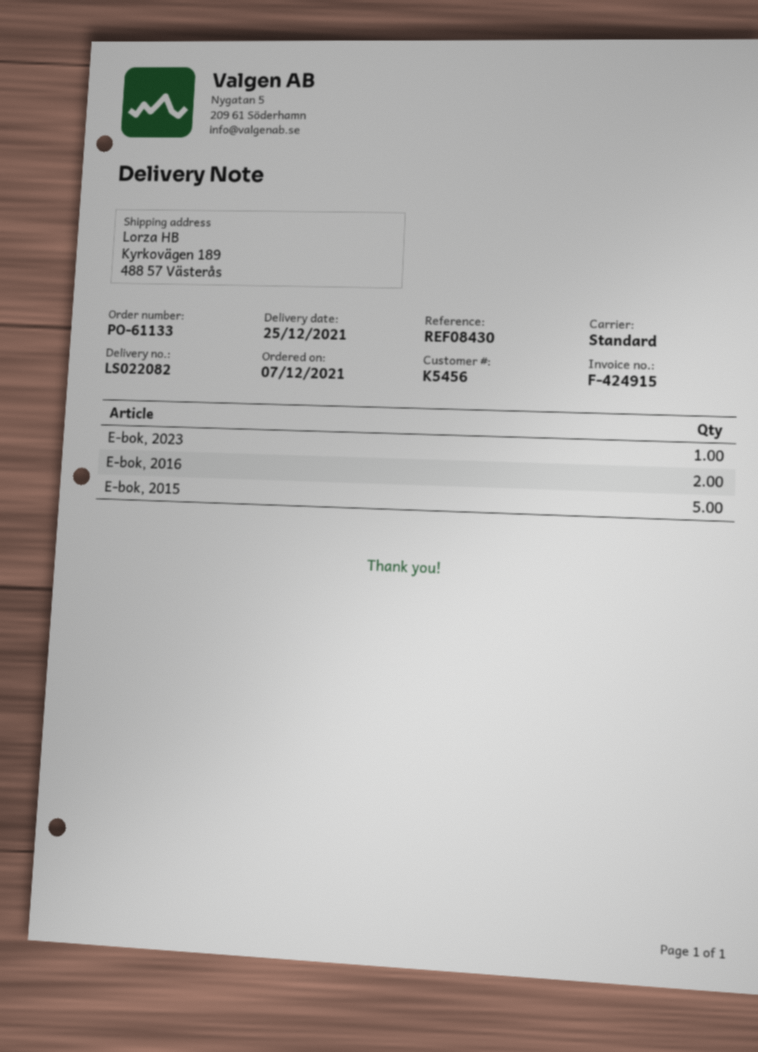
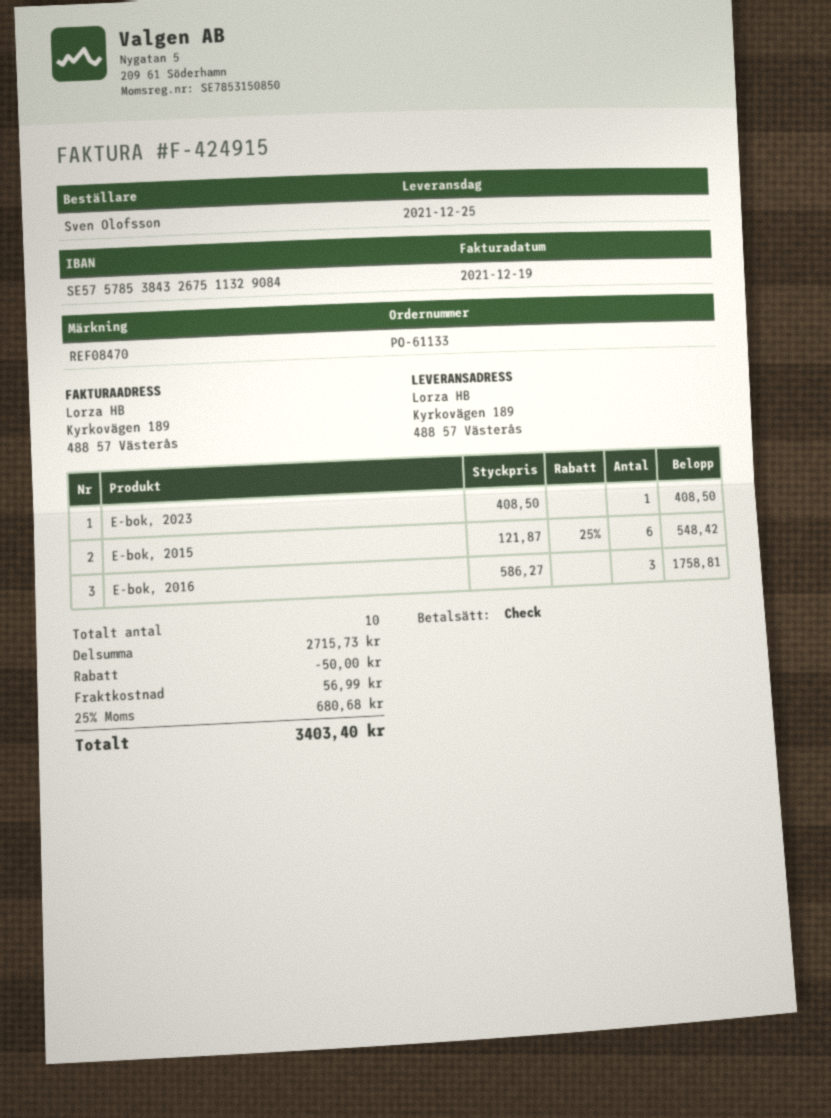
reference: REF08430 -> REF08470
E-bok, 2016: 2 -> 3
E-bok, 2015: 5 -> 6

